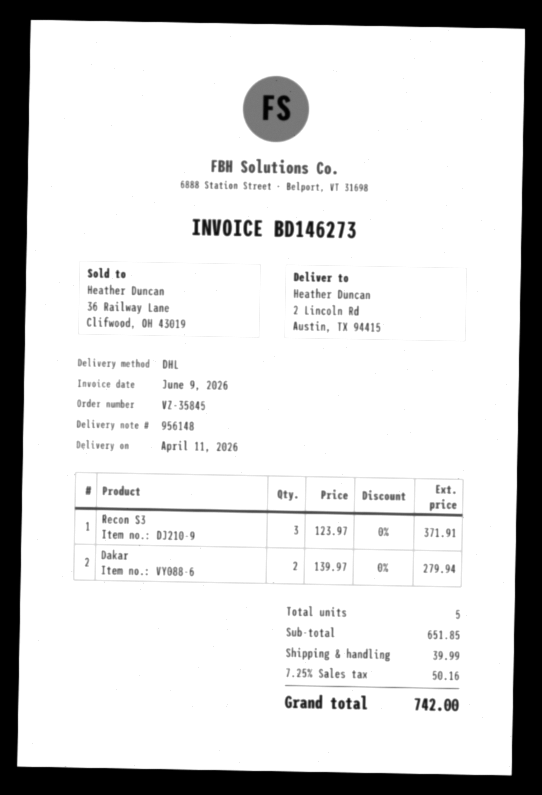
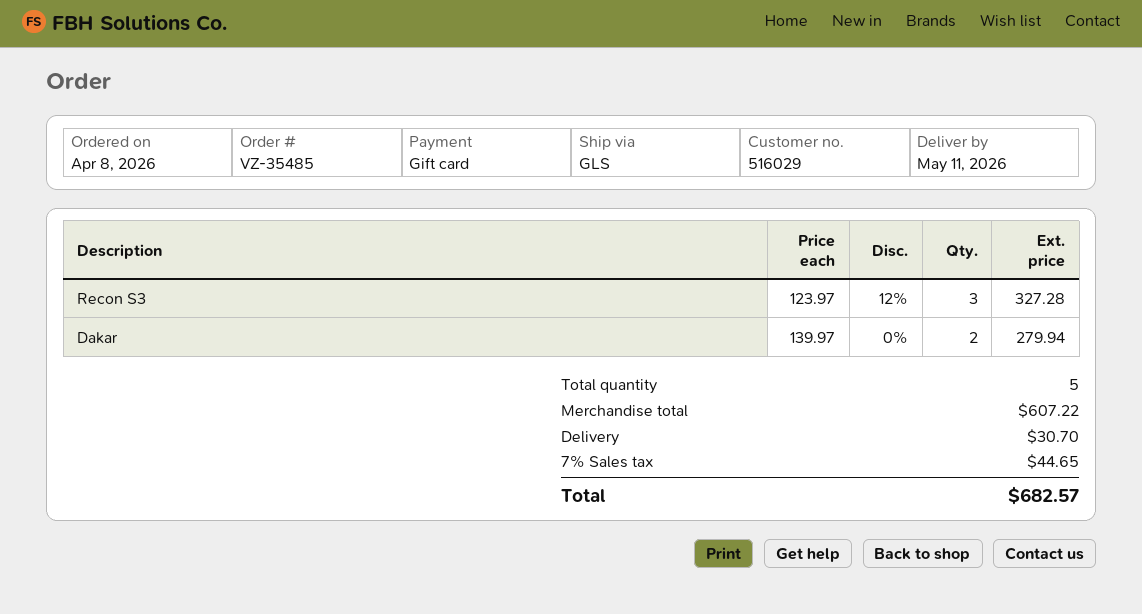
order number: VZ-35845 -> VZ-35485
delivery date: 2026-04-11 -> 2026-05-11
shipping method: DHL -> GLS
Recon S3: 3 x 123.97 = 371.91 -> 3 x 123.97 - 12% = 327.28
subtotal: 651.85 -> 607.22
shipping: 39.99 -> 30.70
tax: 7.25% = 50.16 -> 7% = 44.65
total: 742.00 -> 682.57

